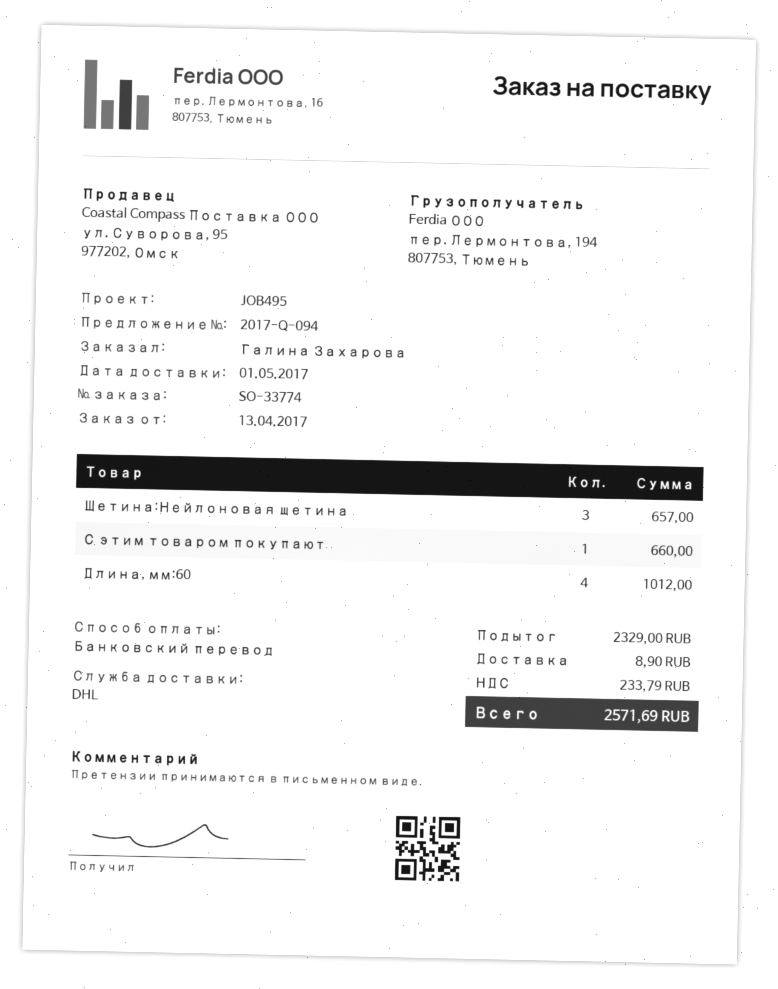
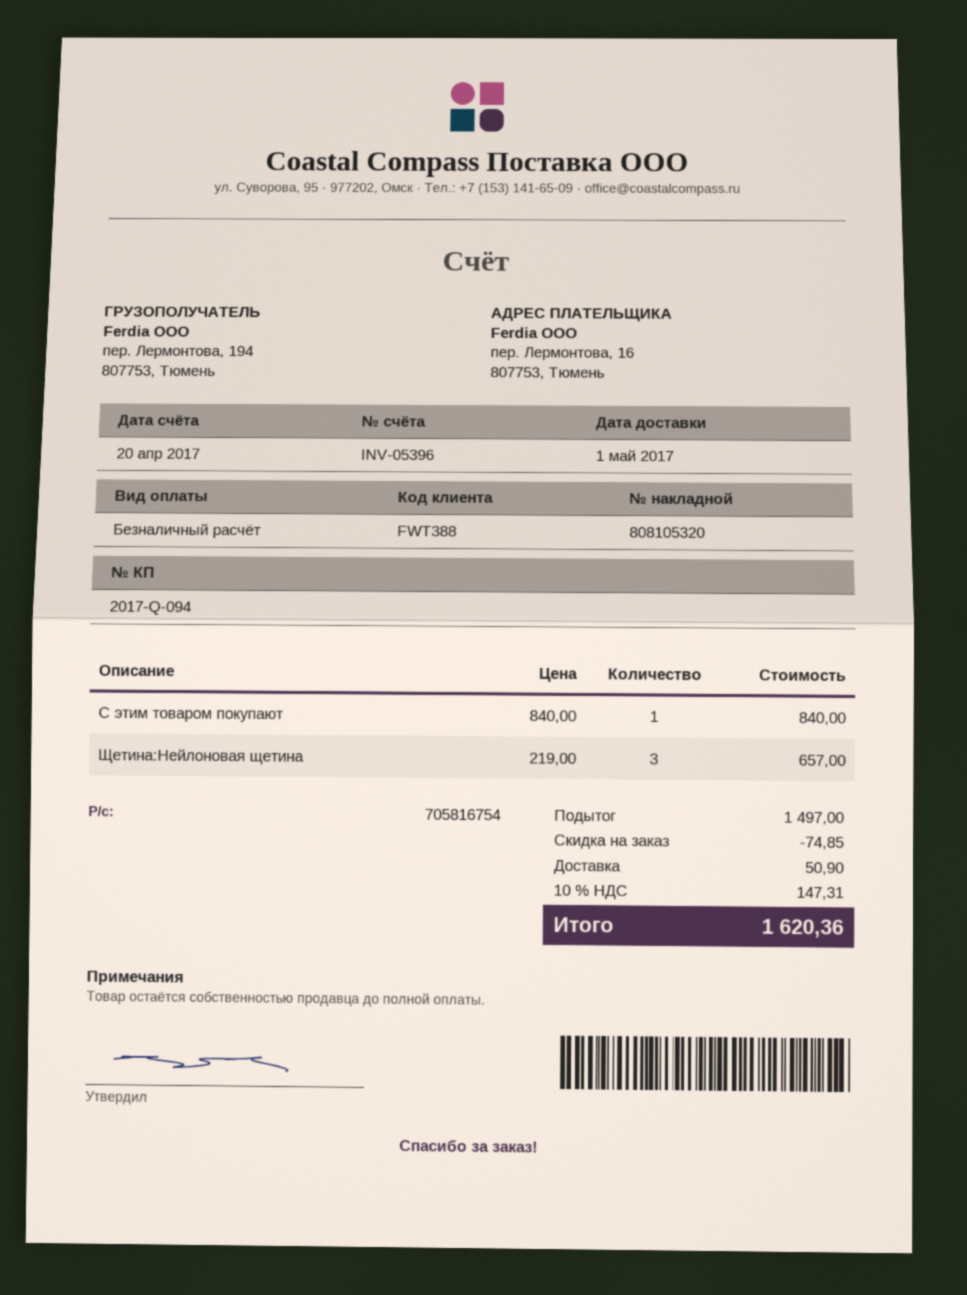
С этим товаром покупают: 1 for 660.00 -> 1 for 840.00
Длина, мм:60: 4 for 1012.00 -> none
subtotal: 2329.00 -> 1497.00
discount: none -> 74.85
shipping: 8.90 -> 50.90
tax: 233.79 -> 147.31
total: 2571.69 -> 1620.36

